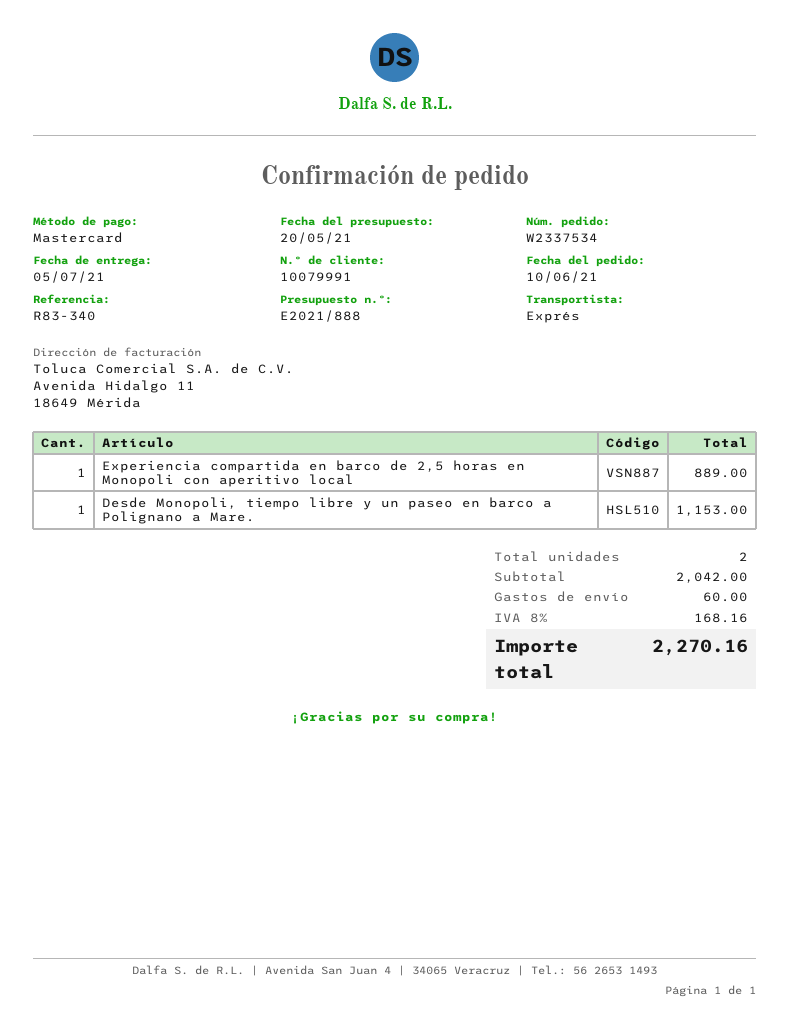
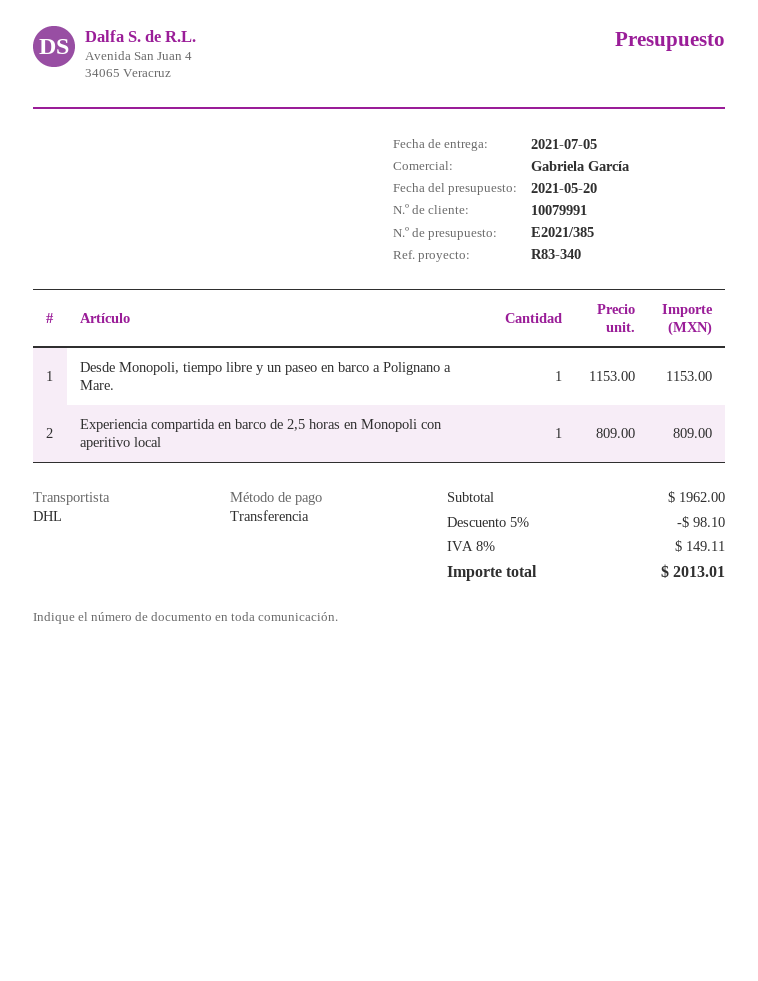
quote number: E2021/888 -> E2021/385
payment method: Mastercard -> bank transfer
shipping method: express -> DHL
Experiencia compartida en barco de 2,5 horas en Monopoli con aperitivo local: 1 for 889.00 -> 1 for 809.00
subtotal: 2042.00 -> 1962.00
discount: none -> 5% = 98.10
shipping: 60.00 -> none
tax: 8% = 168.16 -> 8% = 149.11
total: 2270.16 -> 2013.01

